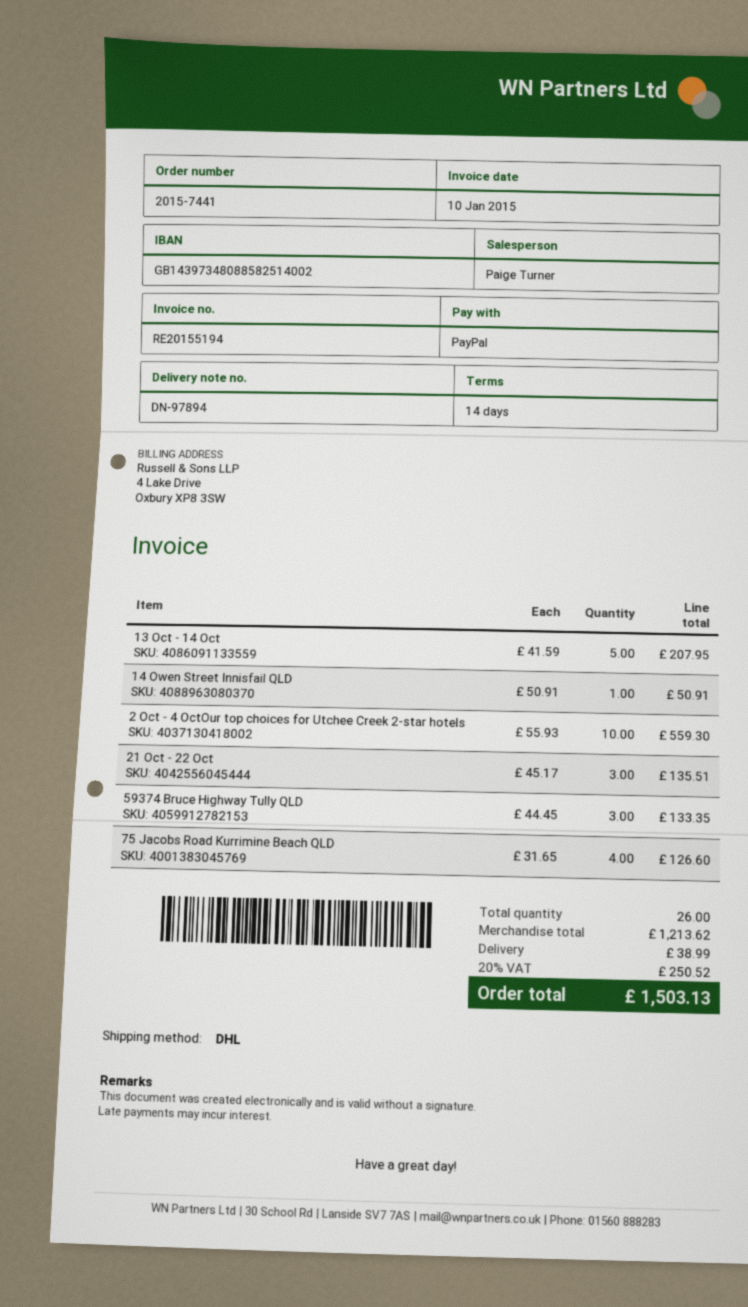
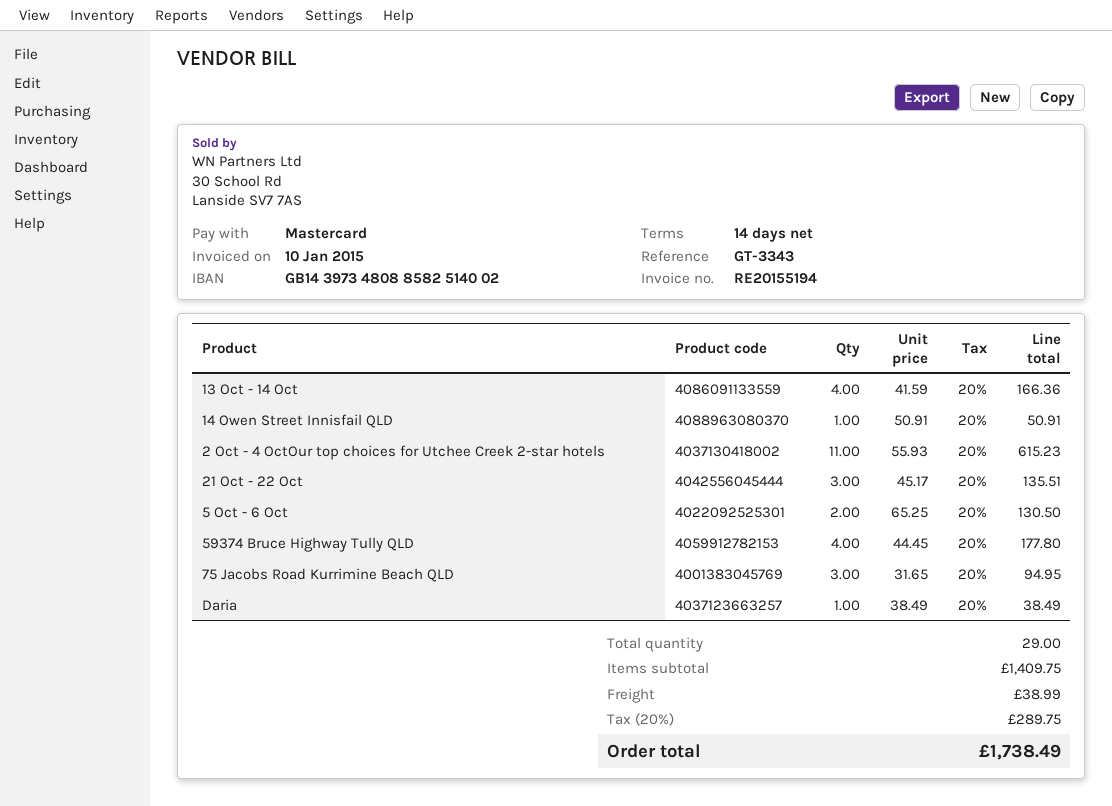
payment method: PayPal -> Mastercard
13 Oct - 14 Oct: 5 x 41.59 = 207.95 -> 4 x 41.59 = 166.36
2 Oct - 4 OctOur top choices for Utchee Creek 2-star hotels: 10 x 55.93 = 559.30 -> 11 x 55.93 = 615.23
59374 Bruce Highway Tully QLD: 3 x 44.45 = 133.35 -> 4 x 44.45 = 177.80
75 Jacobs Road Kurrimine Beach QLD: 4 x 31.65 = 126.60 -> 3 x 31.65 = 94.95
5 Oct - 6 Oct: none -> 2 x 65.25 = 130.50
Daria: none -> 1 x 38.49 = 38.49
total quantity: 26 -> 29
subtotal: 1213.62 -> 1409.75
tax: 20% = 250.52 -> 20% = 289.75
total: 1503.13 -> 1738.49

